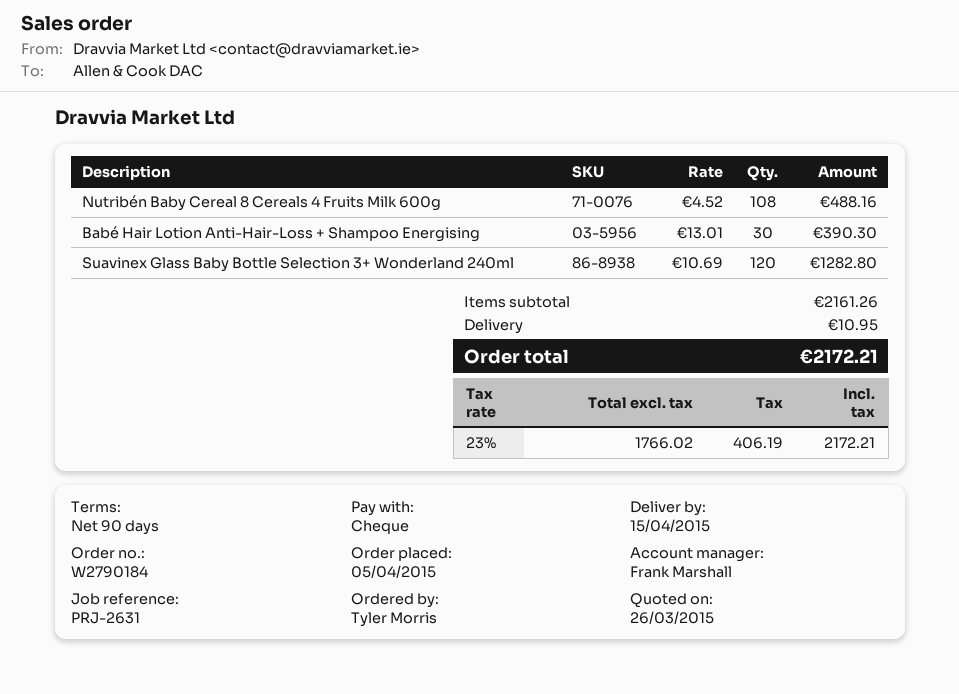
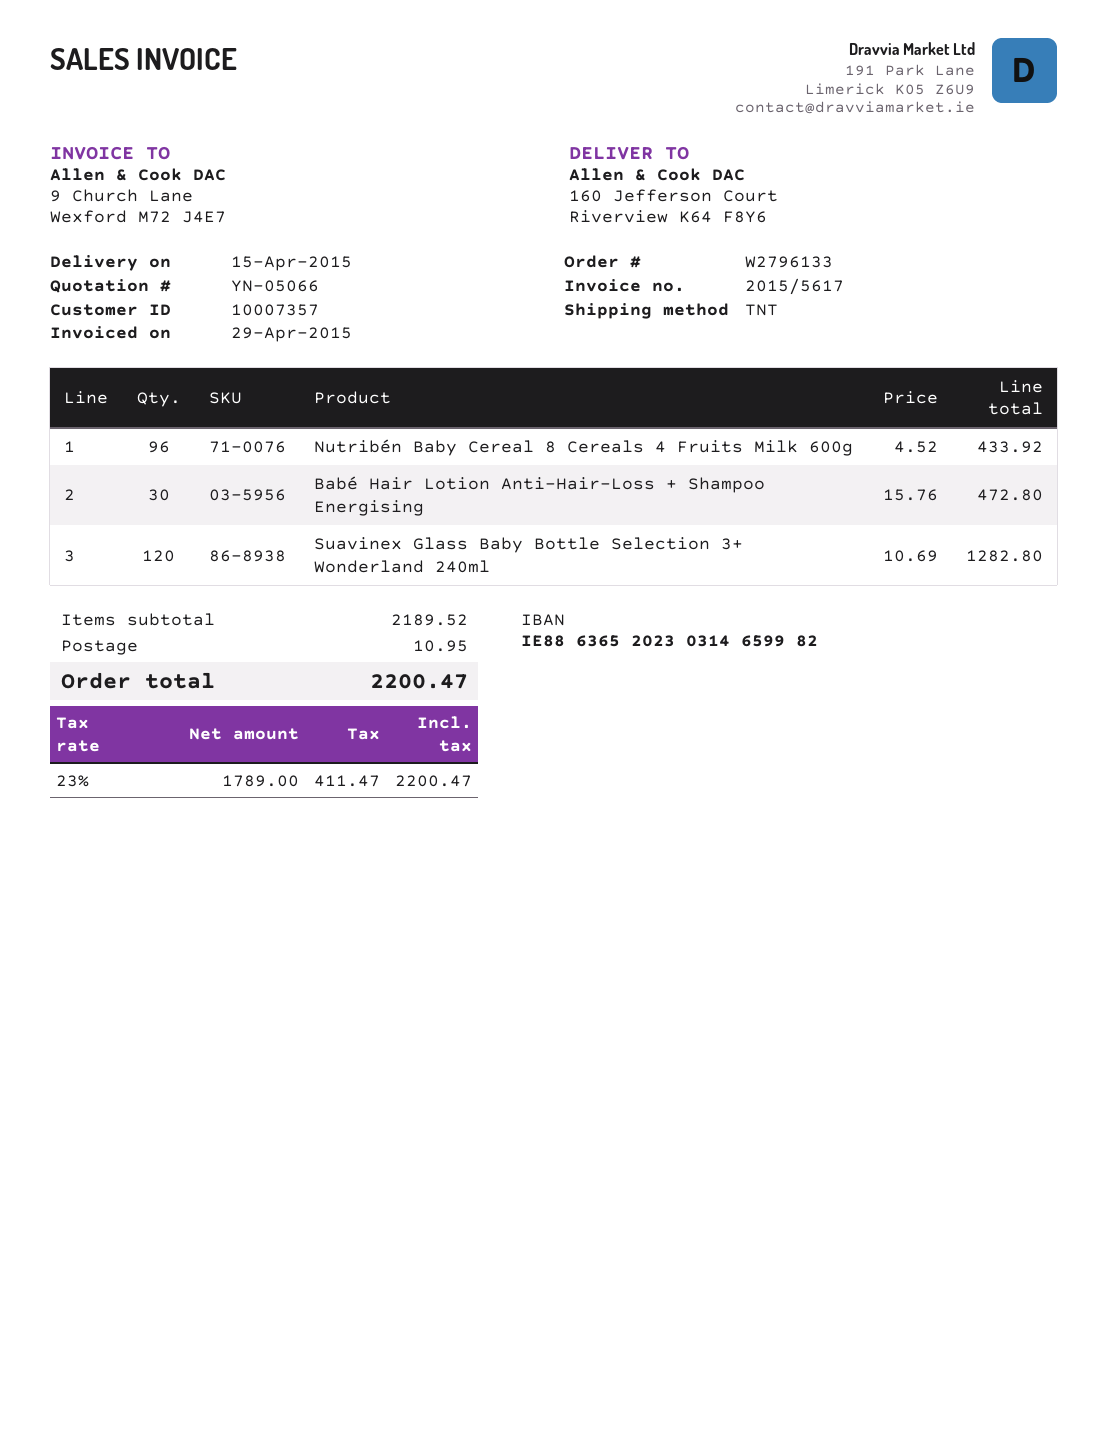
order number: W2790184 -> W2796133
Nutribén Baby Cereal 8 Cereals 4 Fruits Milk 600g: 108 x 4.52 = 488.16 -> 96 x 4.52 = 433.92
Babé Hair Lotion Anti-Hair-Loss + Shampoo Energising: 30 x 13.01 = 390.30 -> 30 x 15.76 = 472.80
subtotal: 2161.26 -> 2189.52
net: 1766.02 -> 1789.00
tax: 23% = 406.19 -> 23% = 411.47
total: 2172.21 -> 2200.47

